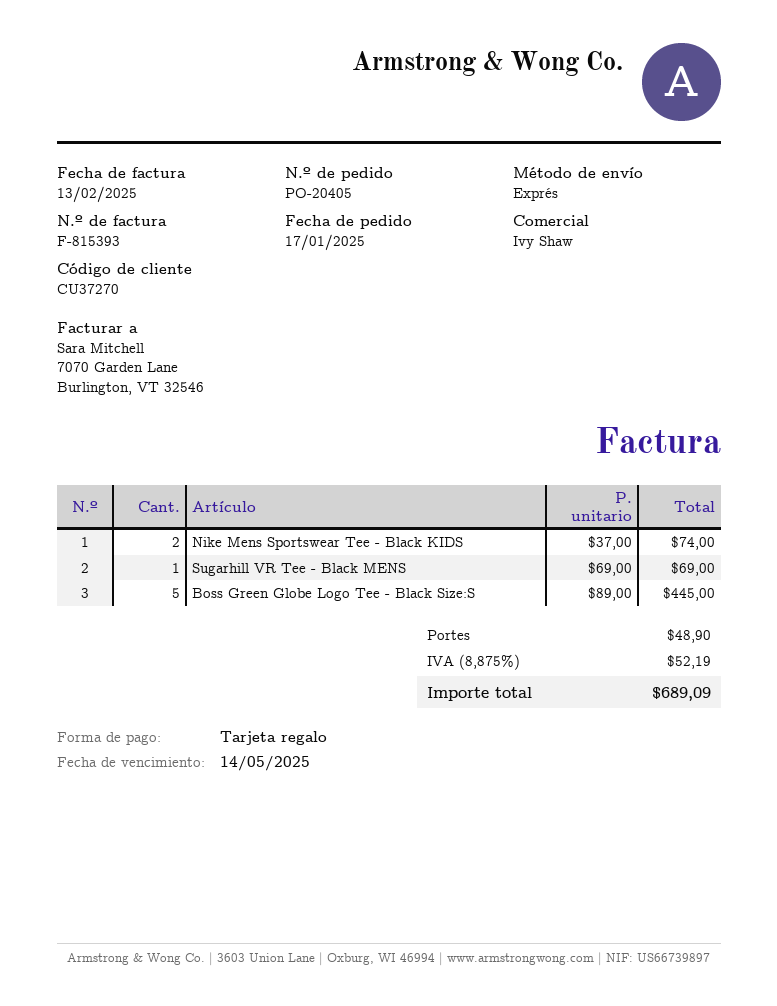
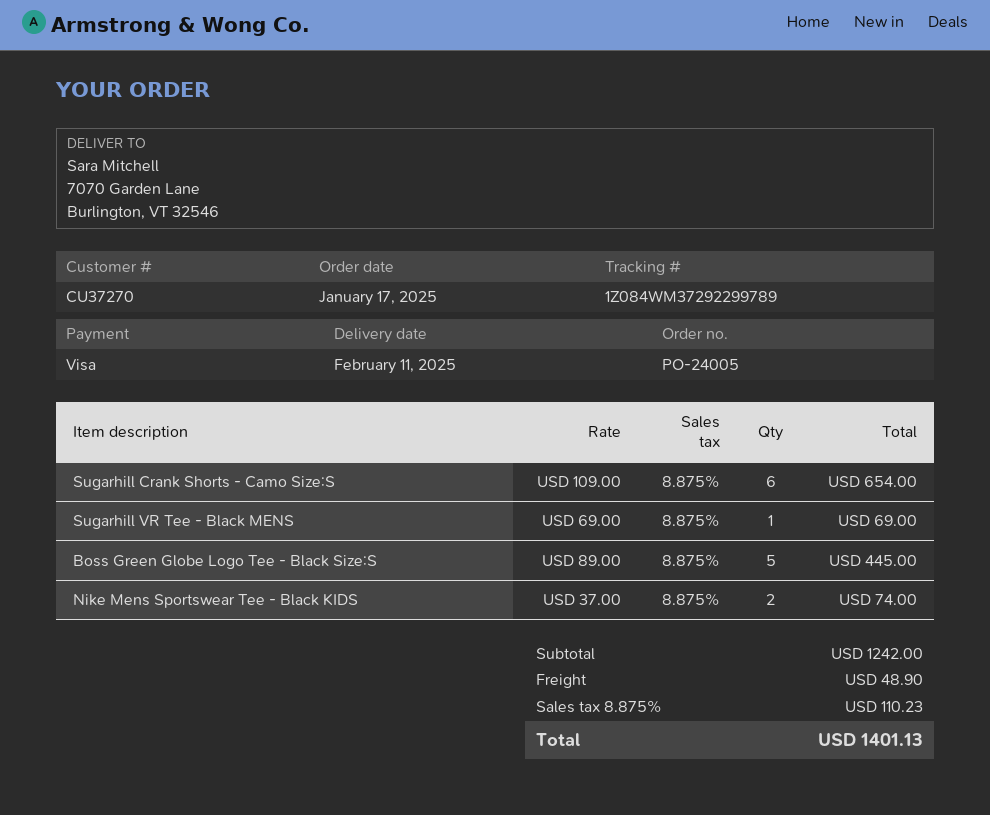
order number: PO-20405 -> PO-24005
payment method: gift card -> Visa
Sugarhill Crank Shorts - Camo Size:S: none -> 6 x 109.00 = 654.00
tax: 8.875% = 52.19 -> 8.875% = 110.23
total: 689.09 -> 1401.13

